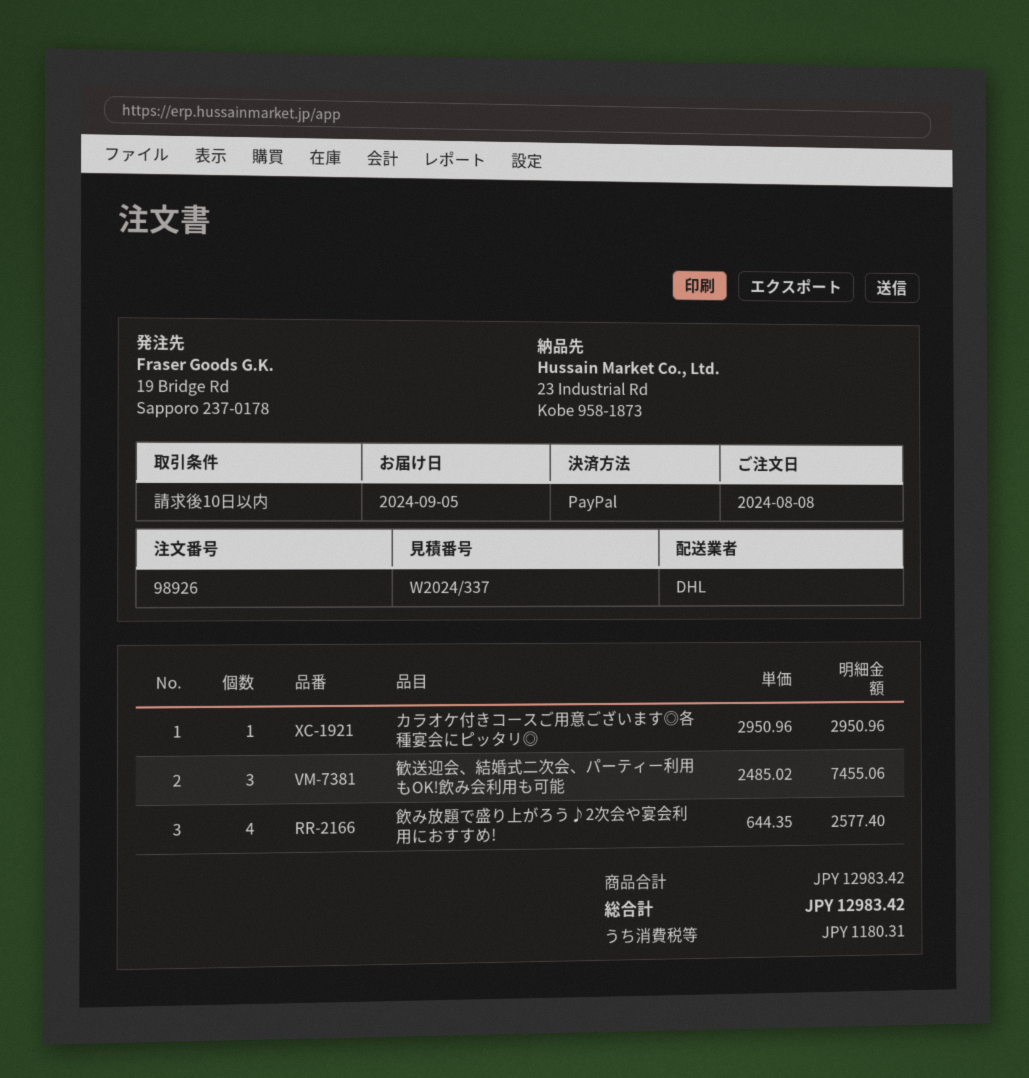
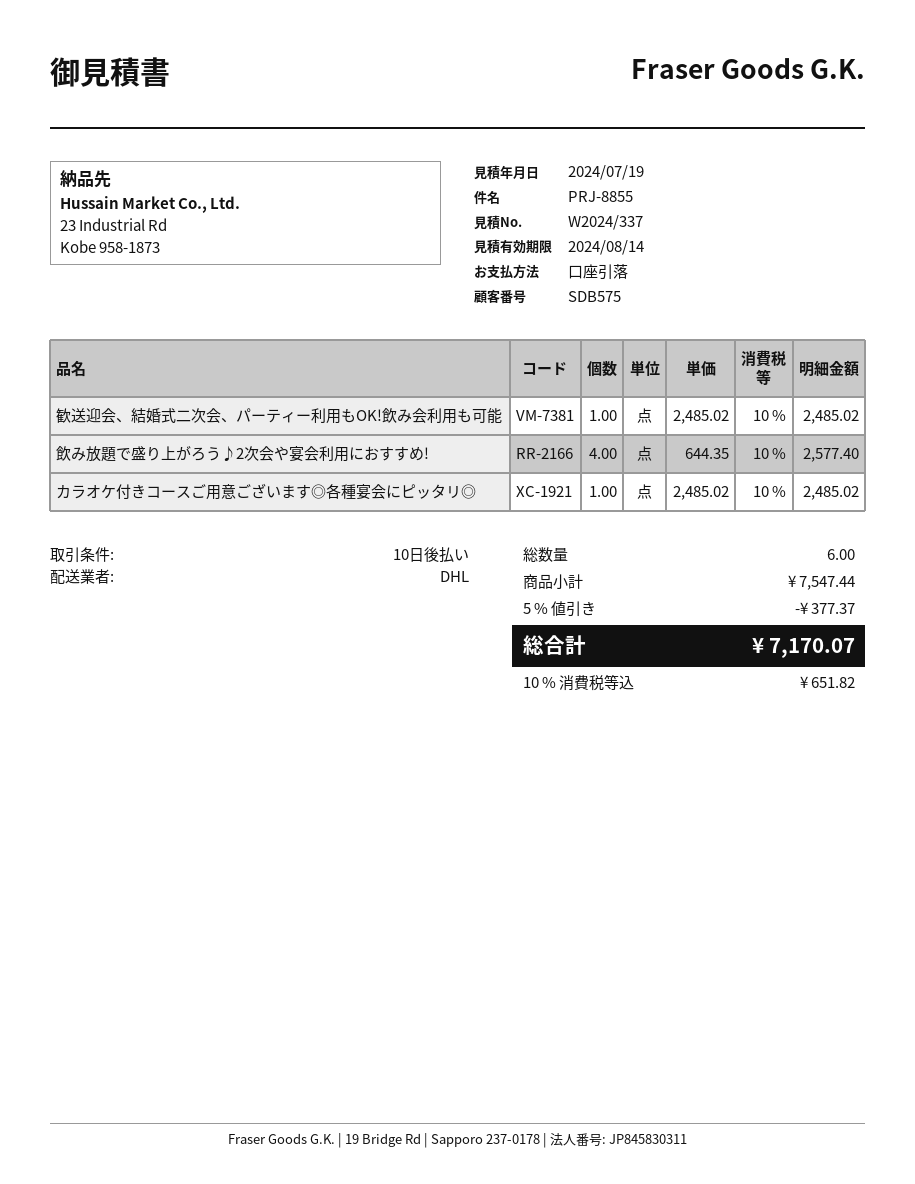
payment method: PayPal -> direct debit
カラオケ付きコースご用意ございます◎各種宴会にピッタリ◎: 1 x 2950.96 = 2950.96 -> 1 x 2485.02 = 2485.02
歓送迎会、結婚式二次会、パーティー利用もOK!飲み会利用も可能: 3 x 2485.02 = 7455.06 -> 1 x 2485.02 = 2485.02
subtotal: 12983.42 -> 7547.44
discount: none -> 5% = 377.37
tax: 1180.31 -> 651.82
total: 12983.42 -> 7170.07

